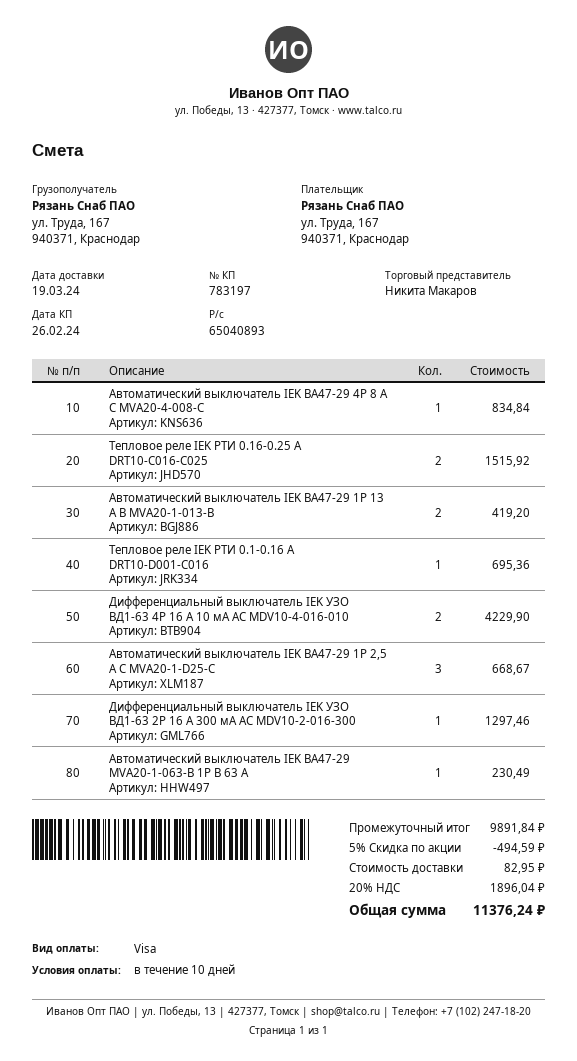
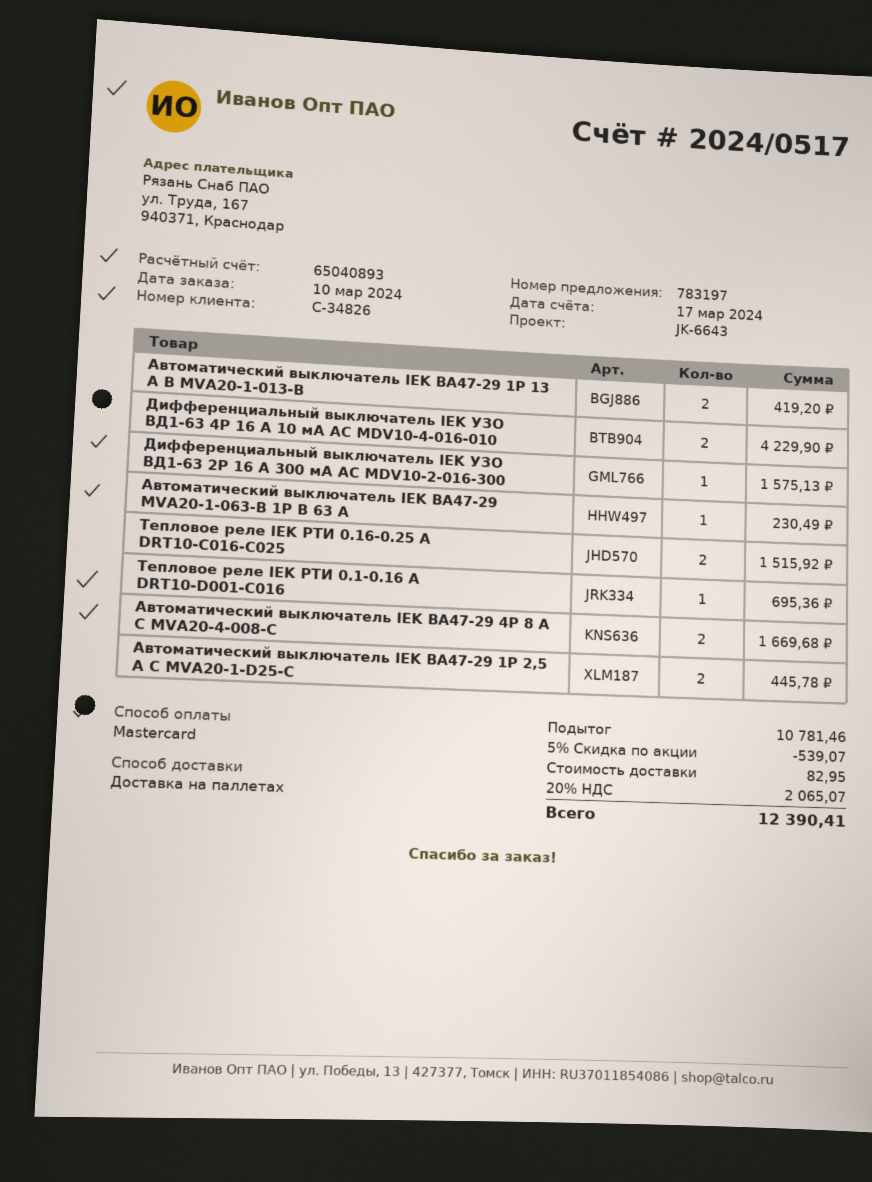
payment method: Visa -> Mastercard
Автоматический выключатель IEK ВА47-29 4P 8 А C MVA20-4-008-C: 1 for 834.84 -> 2 for 1669.68
Автоматический выключатель IEK ВА47-29 1P 2,5 А C MVA20-1-D25-C: 3 for 668.67 -> 2 for 445.78
Дифференциальный выключатель IEK УЗО ВД1-63 2P 16 А 300 мА AC MDV10-2-016-300: 1 for 1297.46 -> 1 for 1575.13
subtotal: 9891.84 -> 10781.46
discount: 5% = 494.59 -> 5% = 539.07
tax: 20% = 1896.04 -> 20% = 2065.07
total: 11376.24 -> 12390.41

